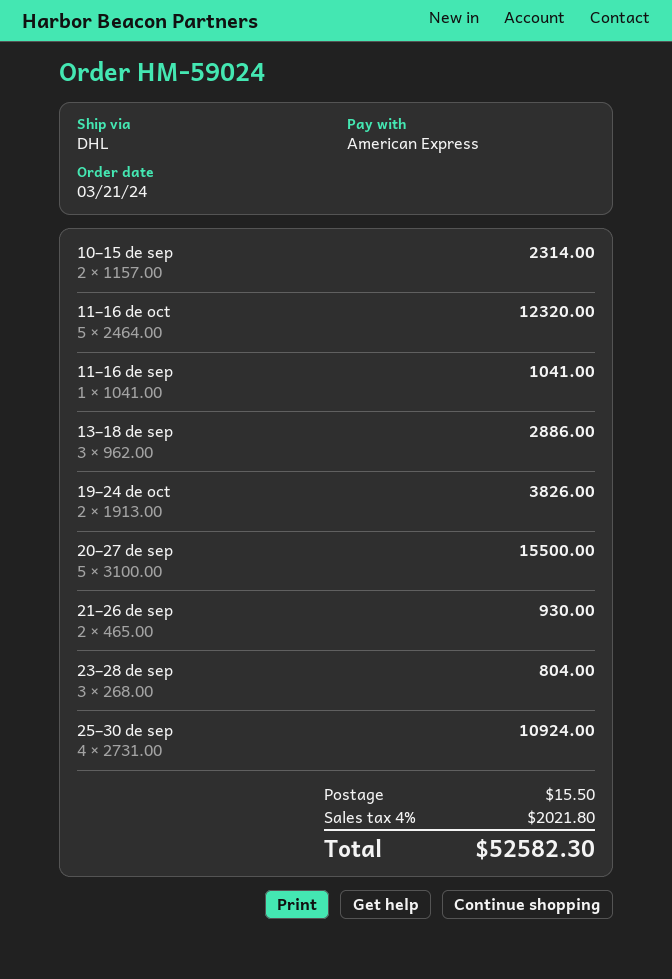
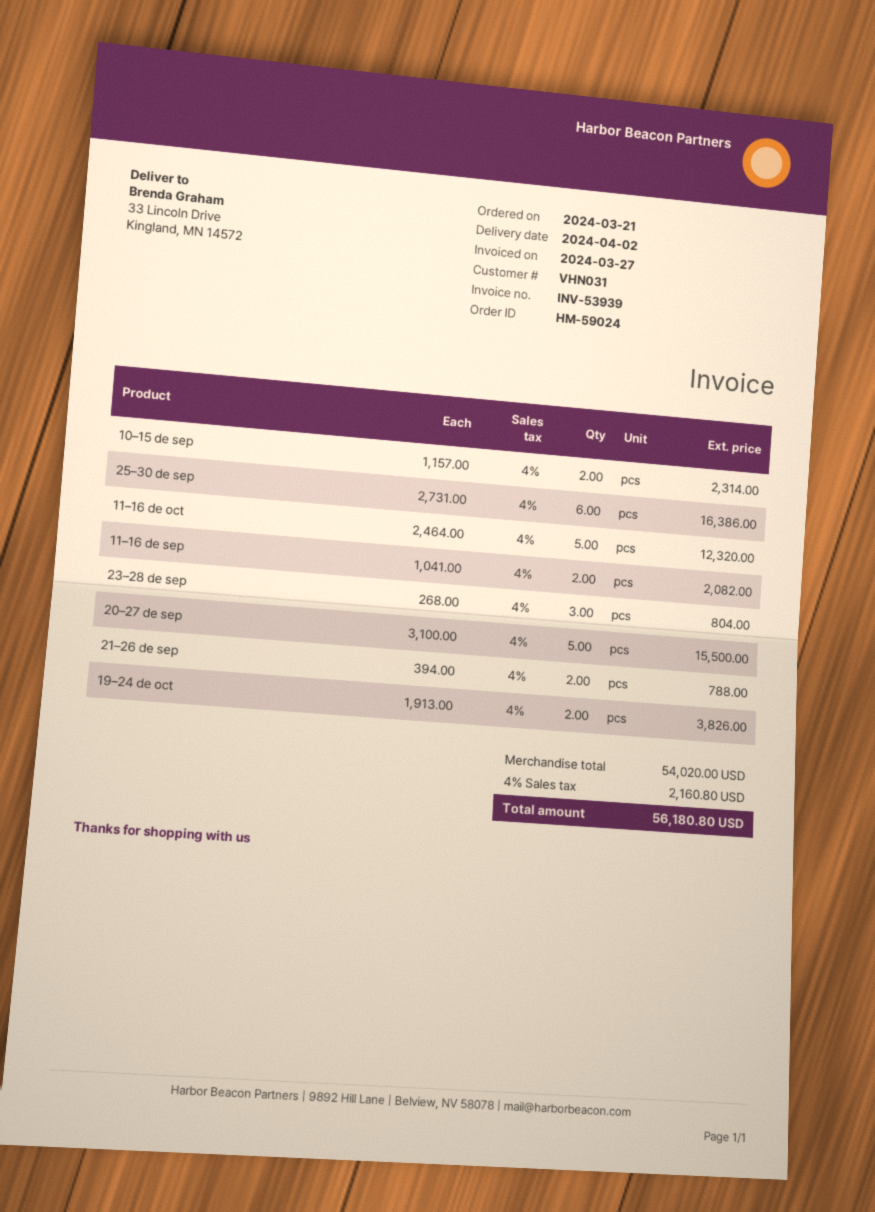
11–16 de sep: 1 x 1041.00 = 1041.00 -> 2 x 1041.00 = 2082.00
13–18 de sep: 3 x 962.00 = 2886.00 -> none
21–26 de sep: 2 x 465.00 = 930.00 -> 2 x 394.00 = 788.00
25–30 de sep: 4 x 2731.00 = 10924.00 -> 6 x 2731.00 = 16386.00
shipping: 15.50 -> none
tax: 4% = 2021.80 -> 4% = 2160.80
total: 52582.30 -> 56180.80

